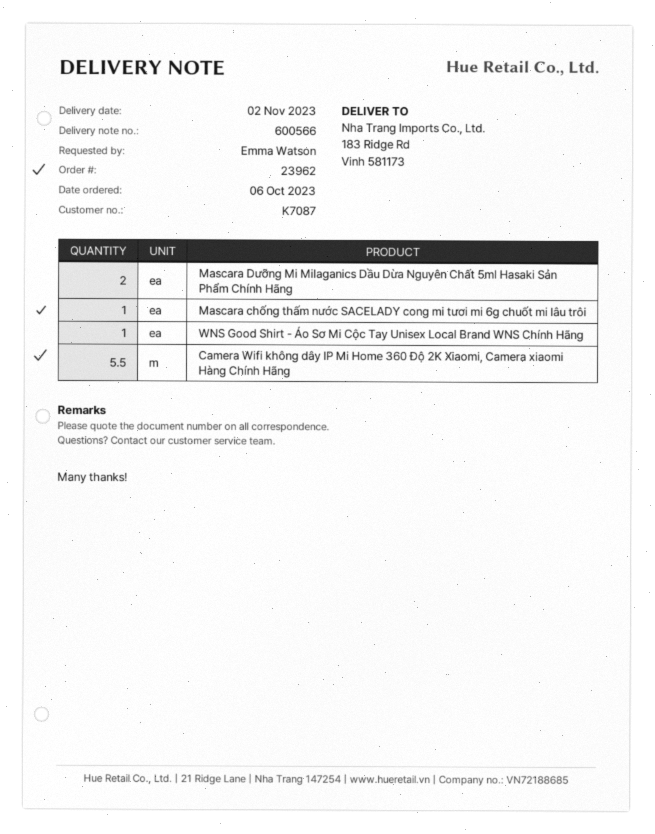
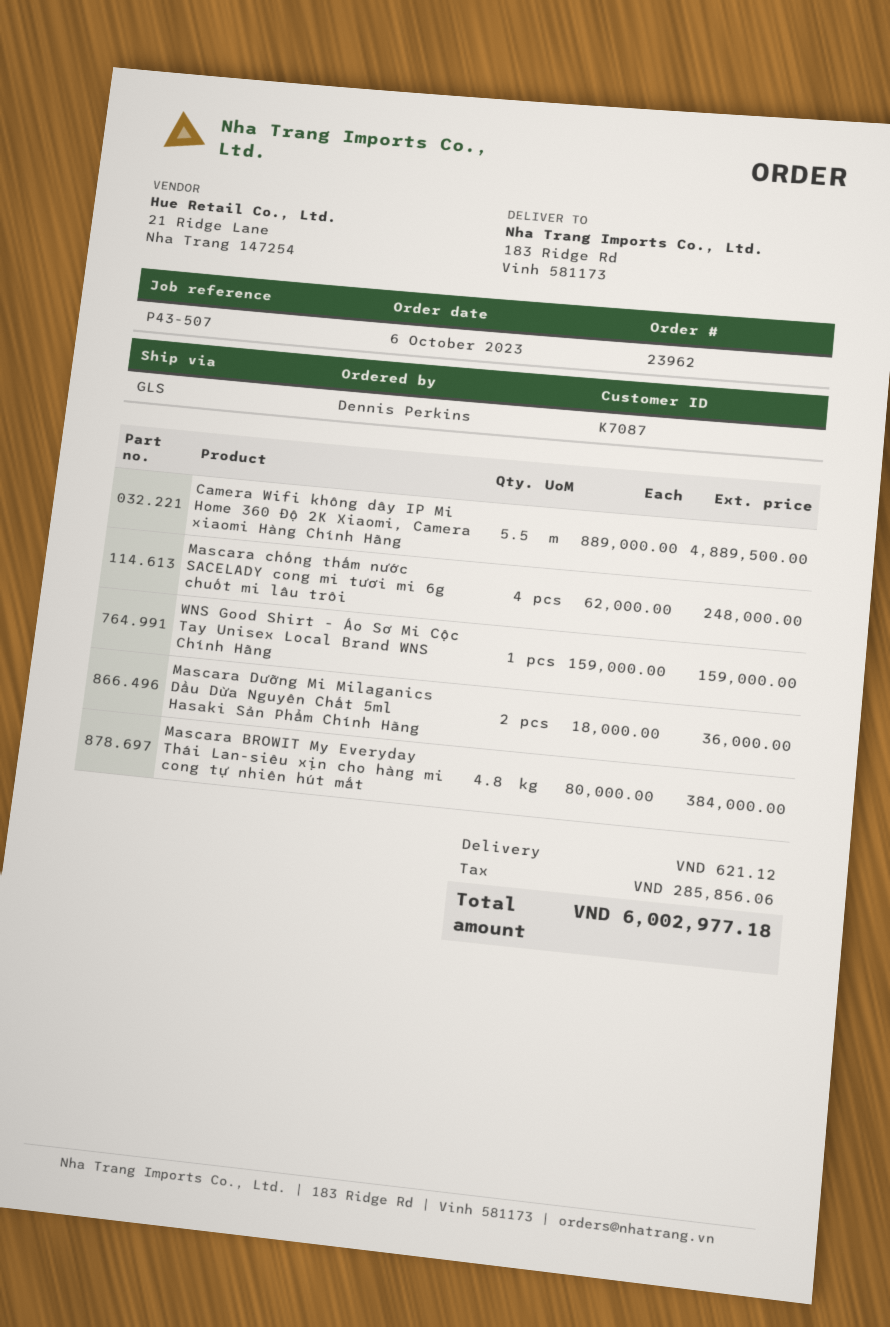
ordered by: Emma Watson -> Dennis Perkins
Mascara chống thấm nước SACELADY cong mi tươi mi 6g chuốt mi lâu trôi: 1 -> 4
Mascara BROWIT My Everyday Thái Lan-siêu xịn cho hàng mi cong tự nhiên hút mắt: none -> 4.8

